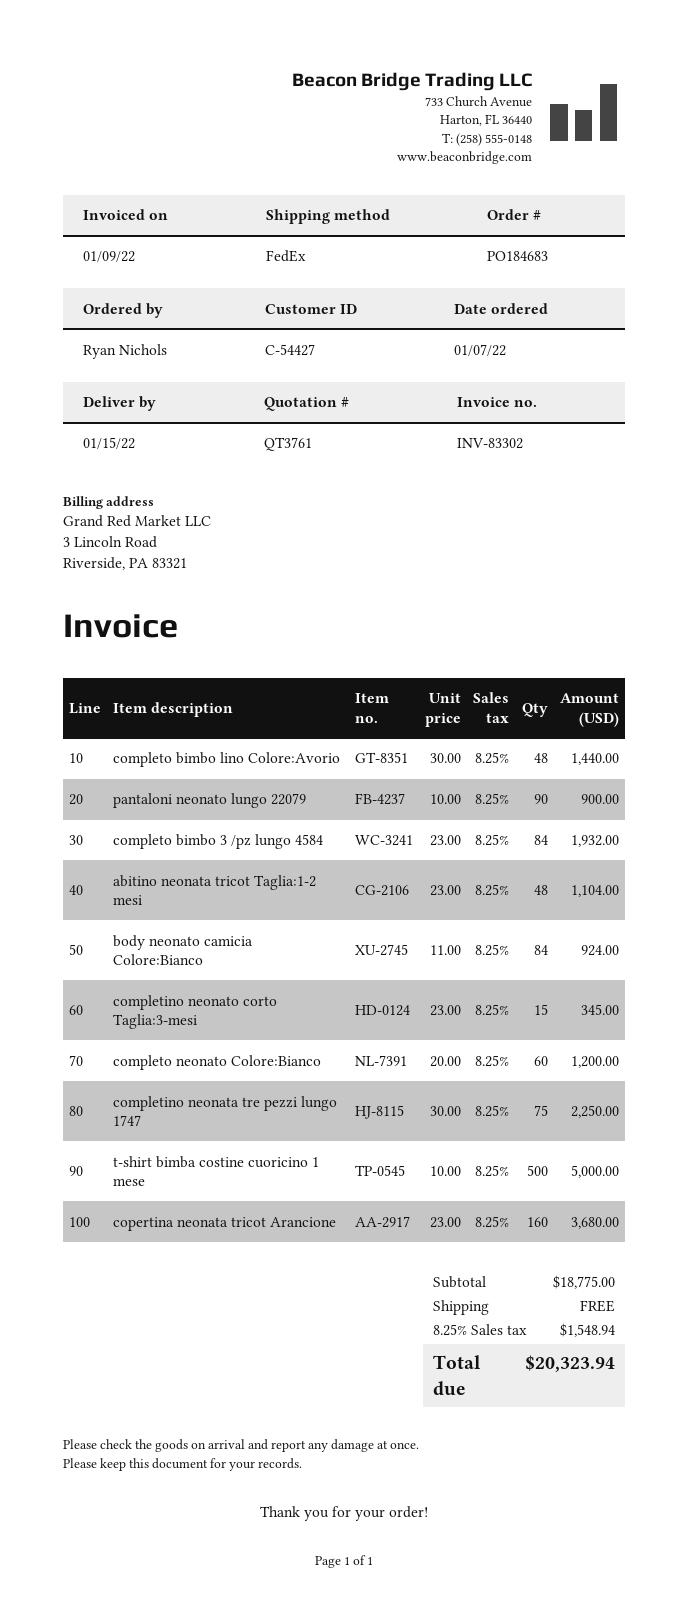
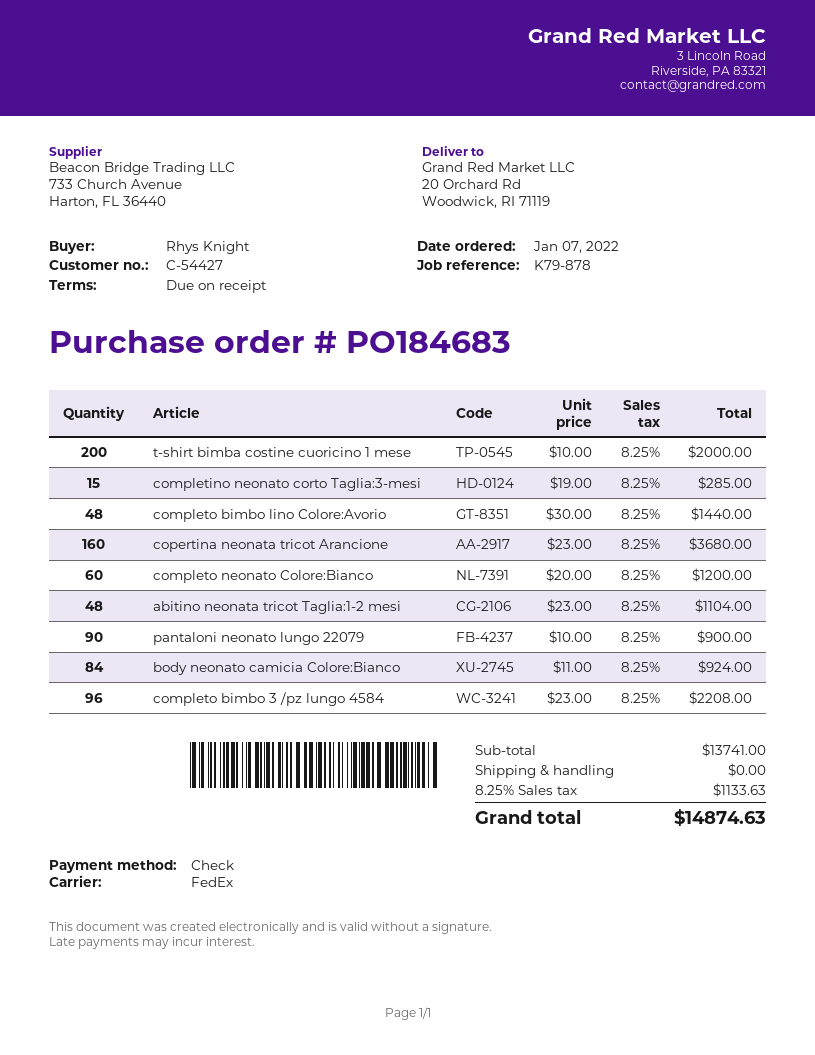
ordered by: Ryan Nichols -> Rhys Knight
completo bimbo 3 /pz lungo 4584: 84 x 23.00 = 1932.00 -> 96 x 23.00 = 2208.00
completino neonato corto Taglia:3-mesi: 15 x 23.00 = 345.00 -> 15 x 19.00 = 285.00
completino neonata tre pezzi lungo 1747: 75 x 30.00 = 2250.00 -> none
t-shirt bimba costine cuoricino 1 mese: 500 x 10.00 = 5000.00 -> 200 x 10.00 = 2000.00
subtotal: 18775.00 -> 13741.00
tax: 8.25% = 1548.94 -> 8.25% = 1133.63
total: 20323.94 -> 14874.63

